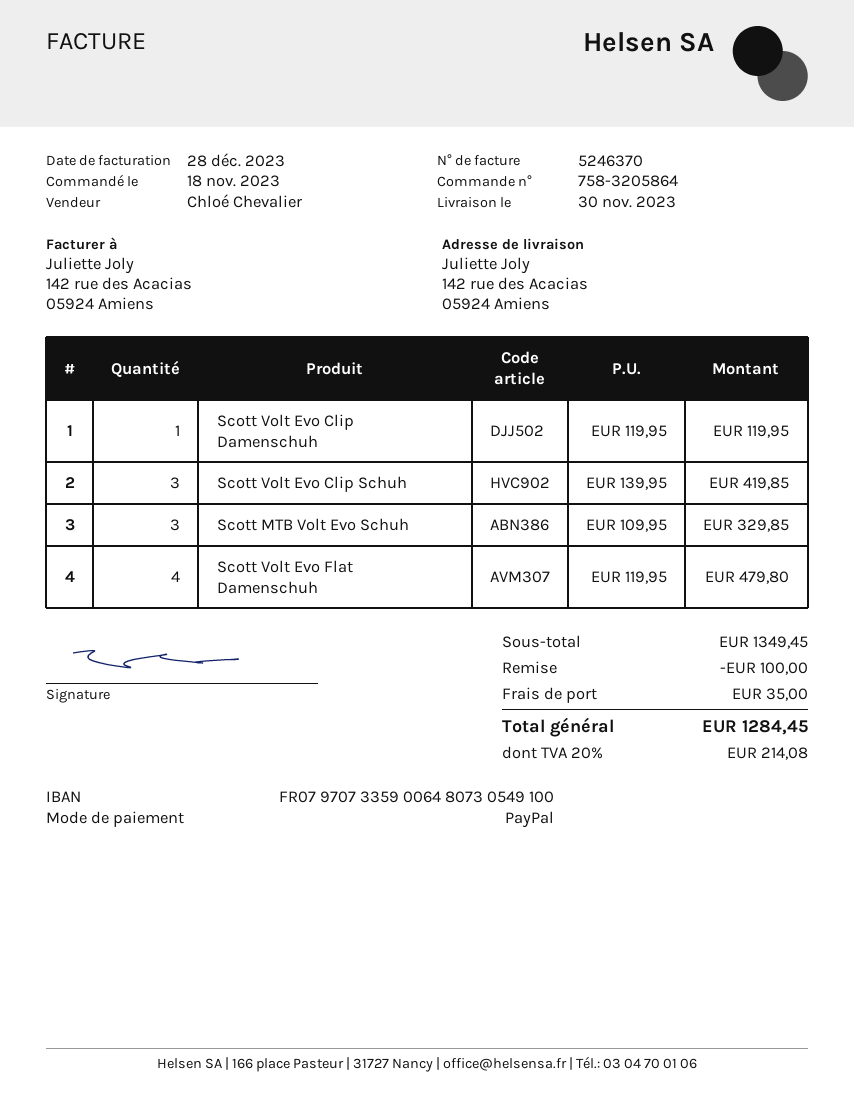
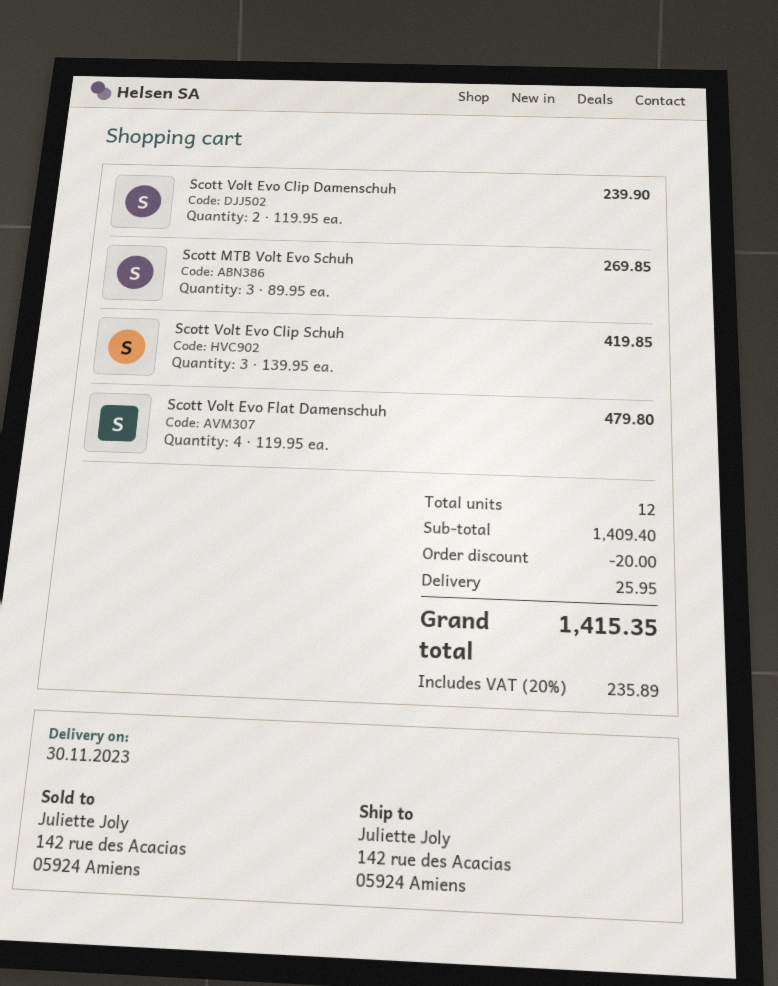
Scott Volt Evo Clip Damenschuh: 1 x 119.95 = 119.95 -> 2 x 119.95 = 239.90
Scott MTB Volt Evo Schuh: 3 x 109.95 = 329.85 -> 3 x 89.95 = 269.85
subtotal: 1349.45 -> 1409.40
discount: 100.00 -> 20.00
shipping: 35.00 -> 25.95
tax: 20% = 214.08 -> 20% = 235.89
total: 1284.45 -> 1415.35

